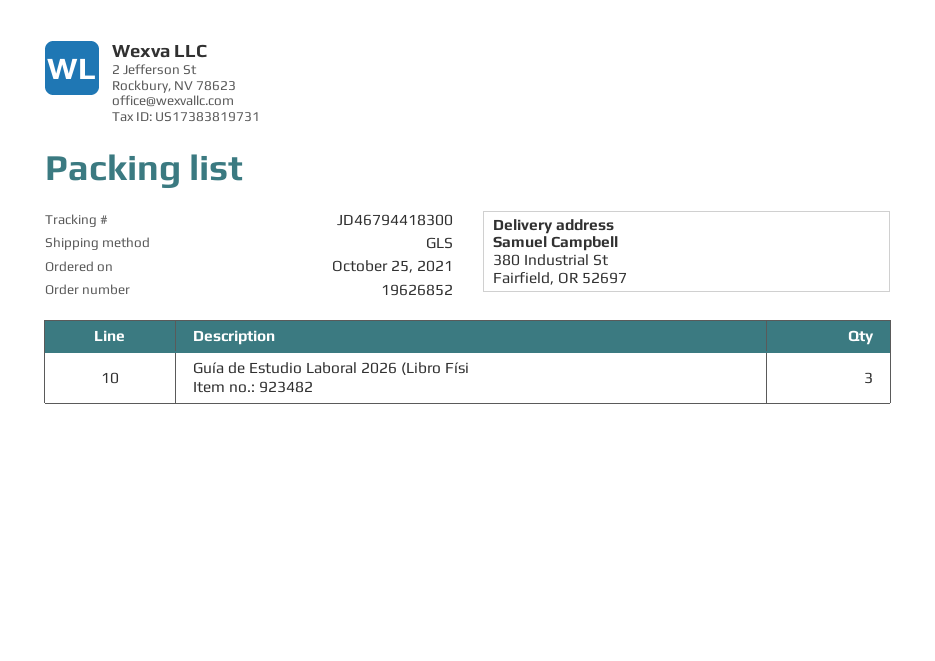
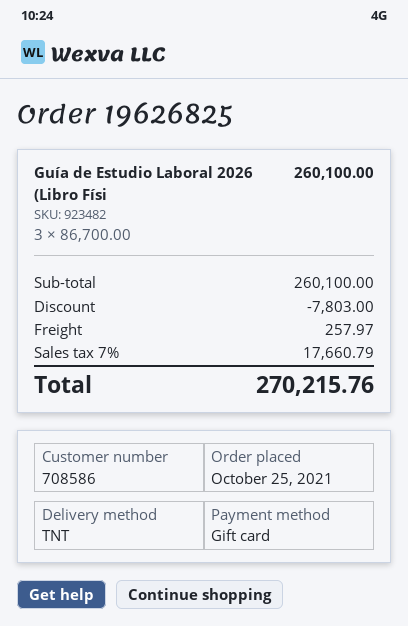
order number: 19626852 -> 19626825
shipping method: GLS -> TNT

